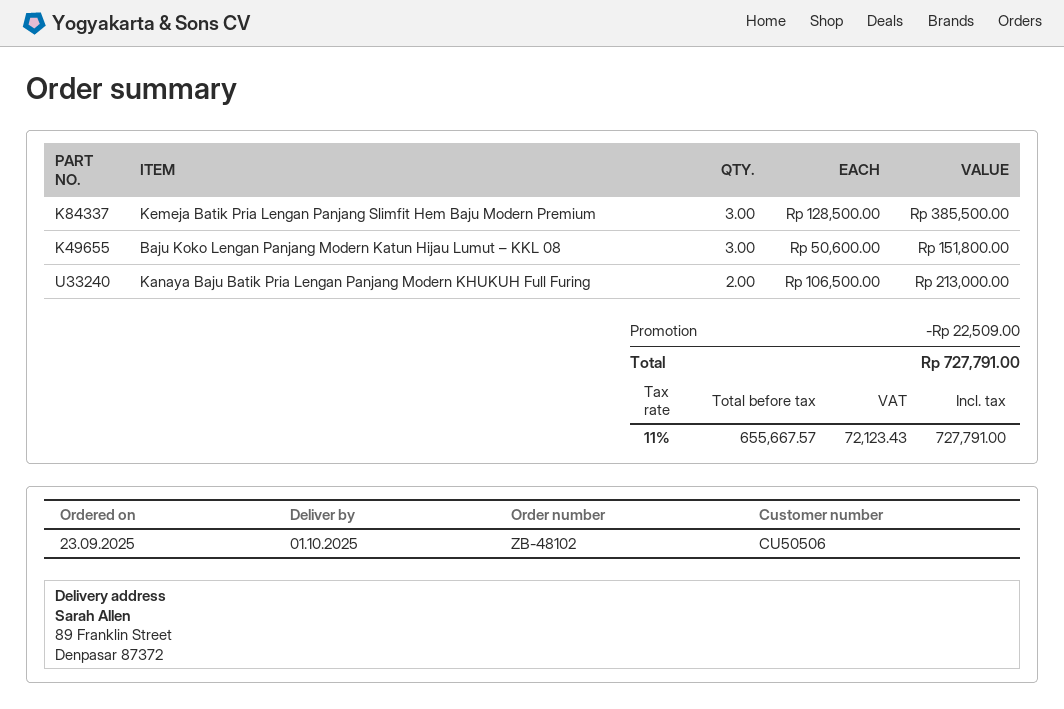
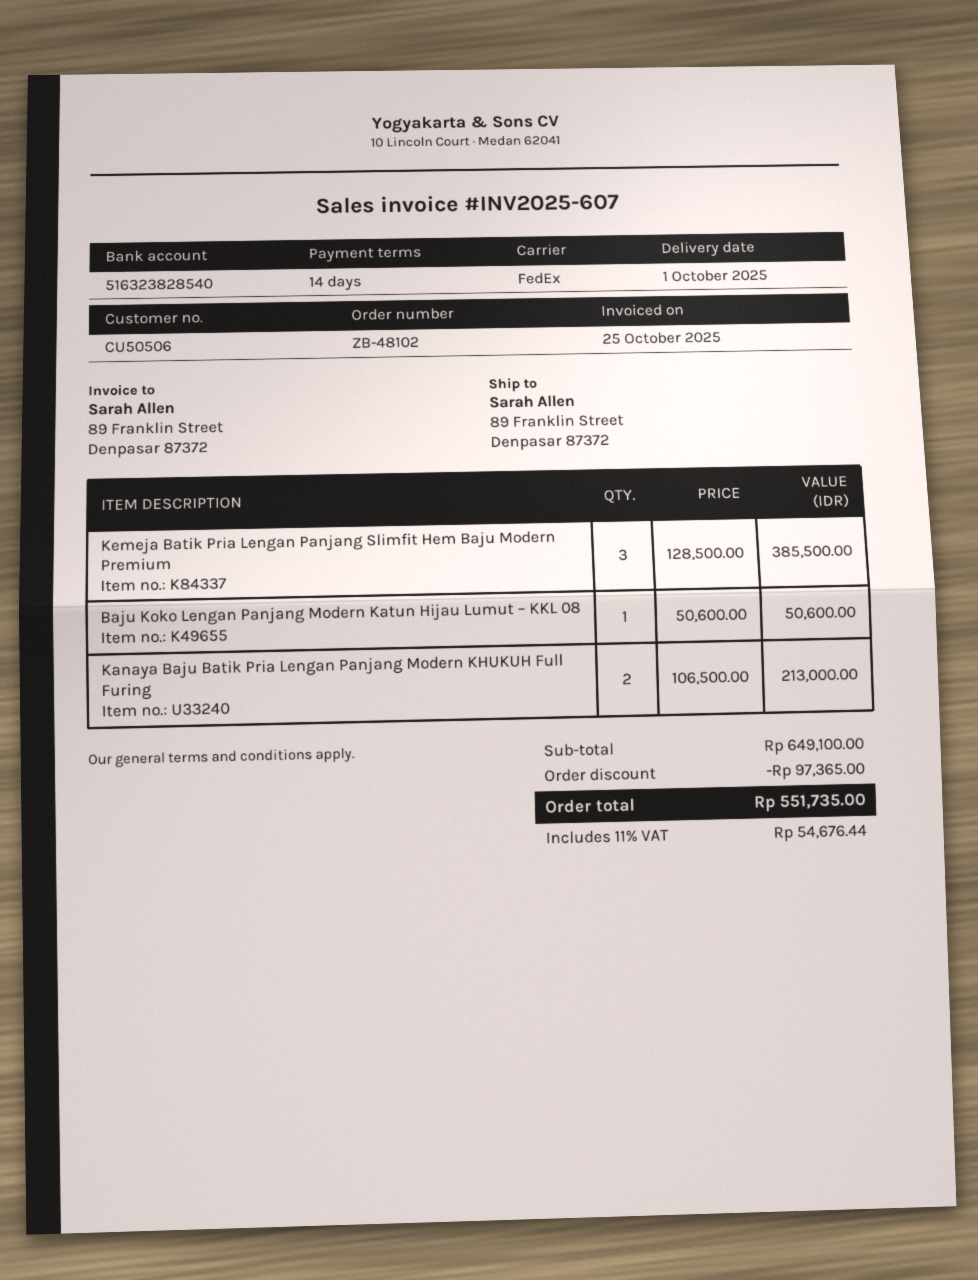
Baju Koko Lengan Panjang Modern Katun Hijau Lumut – KKL 08: 3 x 50600.00 = 151800.00 -> 1 x 50600.00 = 50600.00
discount: 22509.00 -> 97365.00
tax: 11% = 72123.43 -> 11% = 54676.44
total: 727791.00 -> 551735.00

